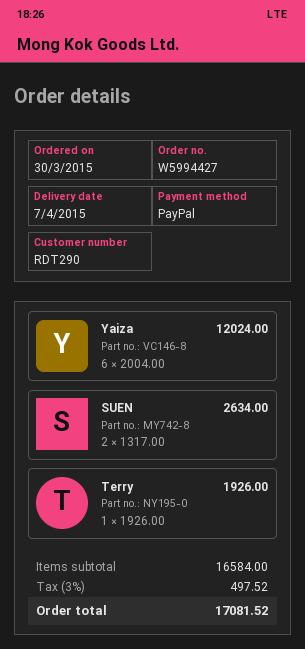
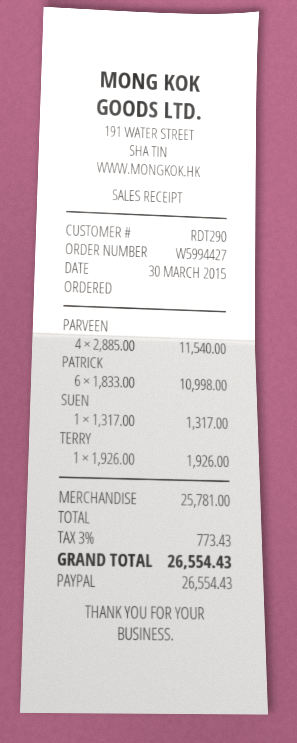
Yaiza: 6 x 2004.00 = 12024.00 -> none
SUEN: 2 x 1317.00 = 2634.00 -> 1 x 1317.00 = 1317.00
PARVEEN: none -> 4 x 2885.00 = 11540.00
PATRICK: none -> 6 x 1833.00 = 10998.00
subtotal: 16584.00 -> 25781.00
tax: 3% = 497.52 -> 3% = 773.43
total: 17081.52 -> 26554.43

